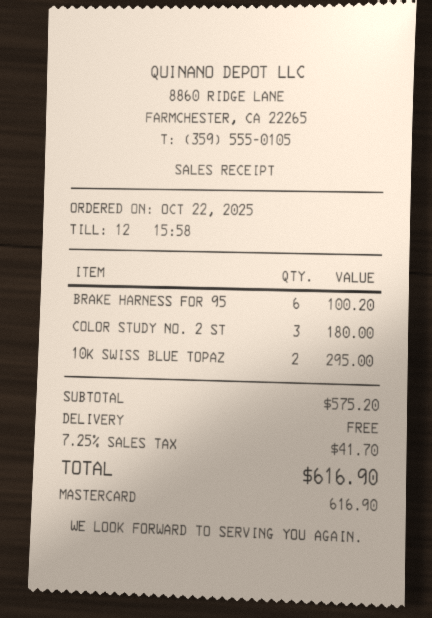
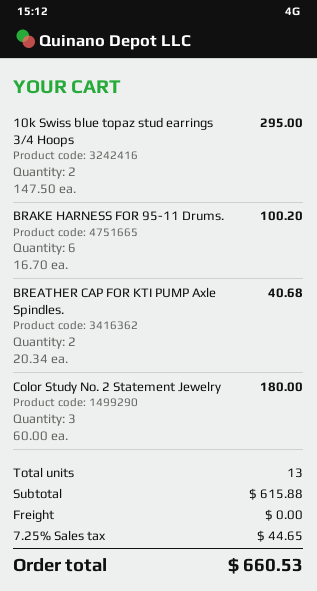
BREATHER CAP FOR KTI PUMP Axle Spindles.: none -> 2 for 40.68
subtotal: 575.20 -> 615.88
tax: 7.25% = 41.70 -> 7.25% = 44.65
total: 616.90 -> 660.53

